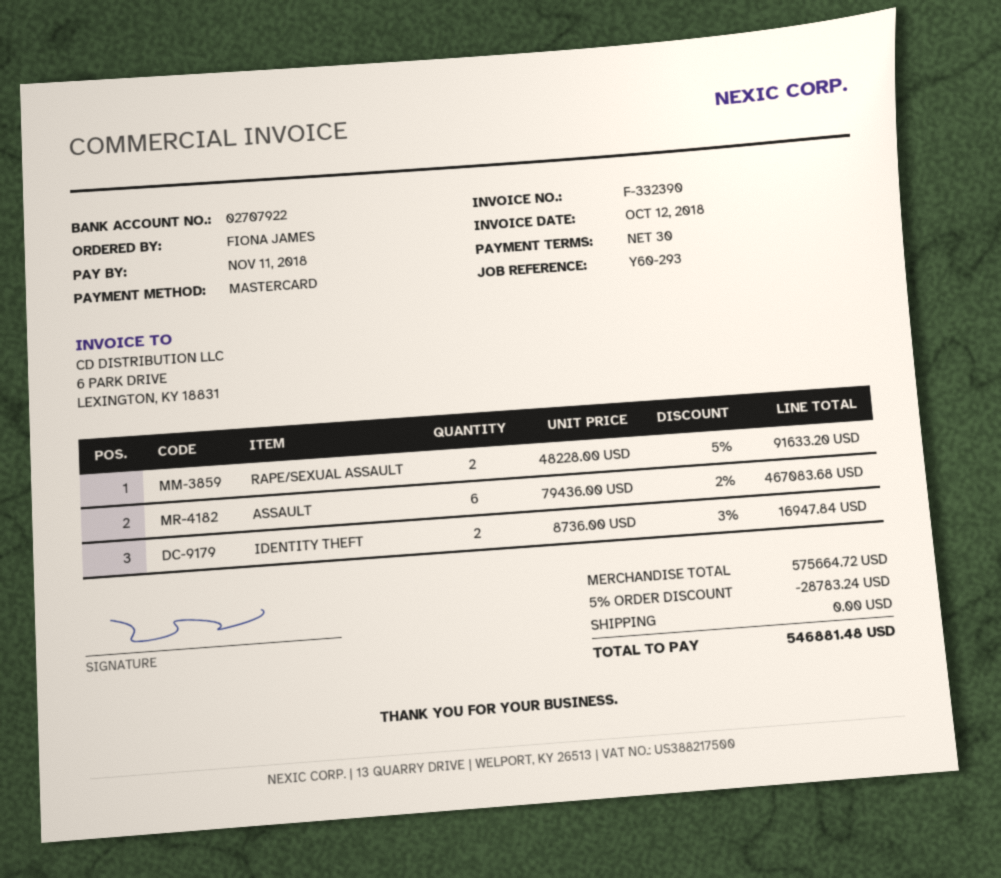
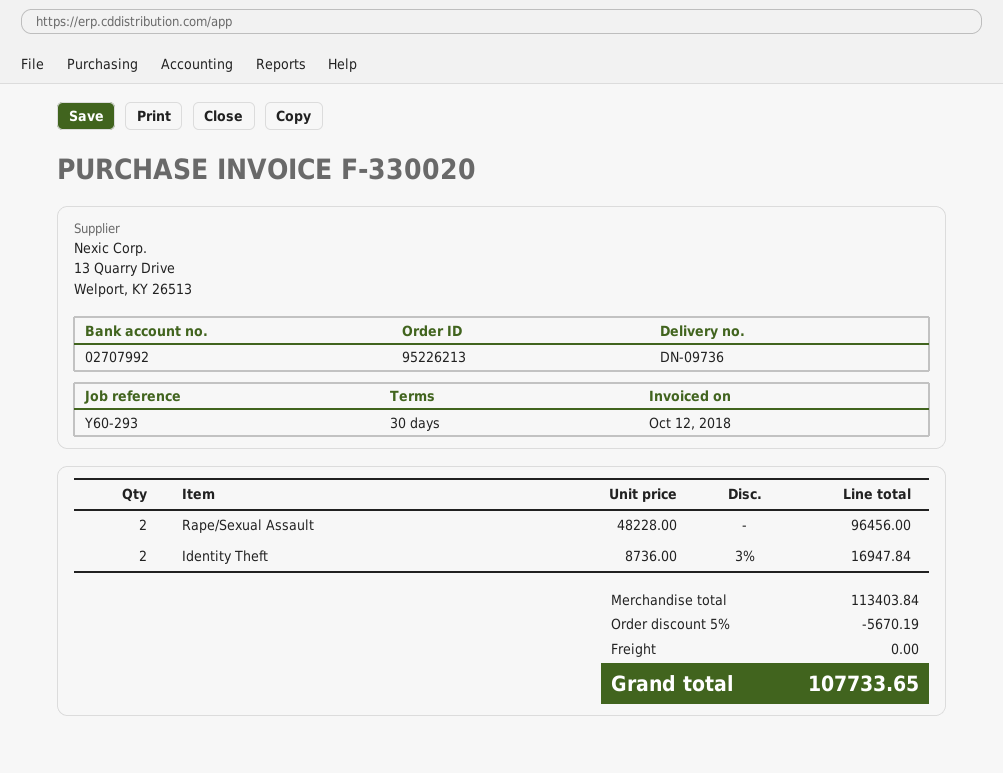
invoice number: F-332390 -> F-330020
bank account: 02707922 -> 02707992
RAPE/SEXUAL ASSAULT: 2 x 48228.00 - 5% = 91633.20 -> 2 x 48228.00 = 96456.00
ASSAULT: 6 x 79436.00 - 2% = 467083.68 -> none
subtotal: 575664.72 -> 113403.84
discount: 5% = 28783.24 -> 5% = 5670.19
total: 546881.48 -> 107733.65

